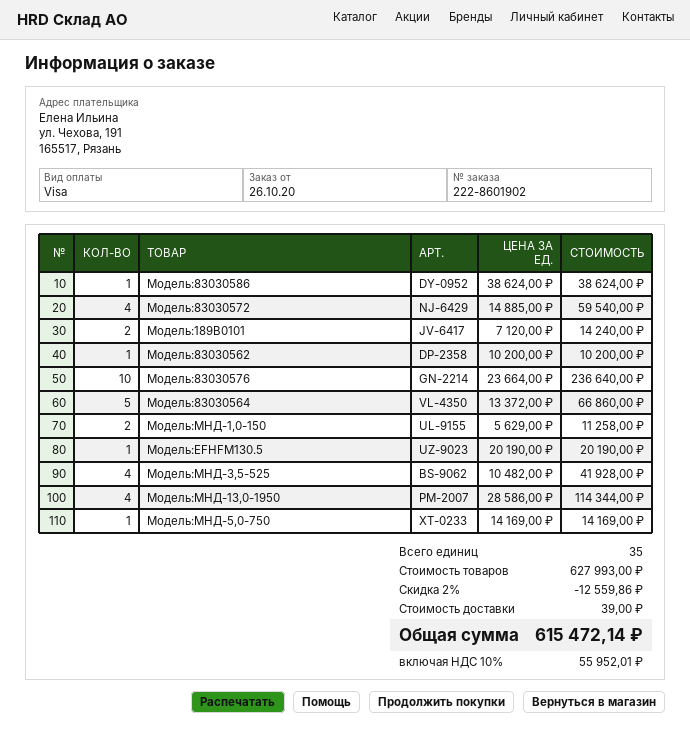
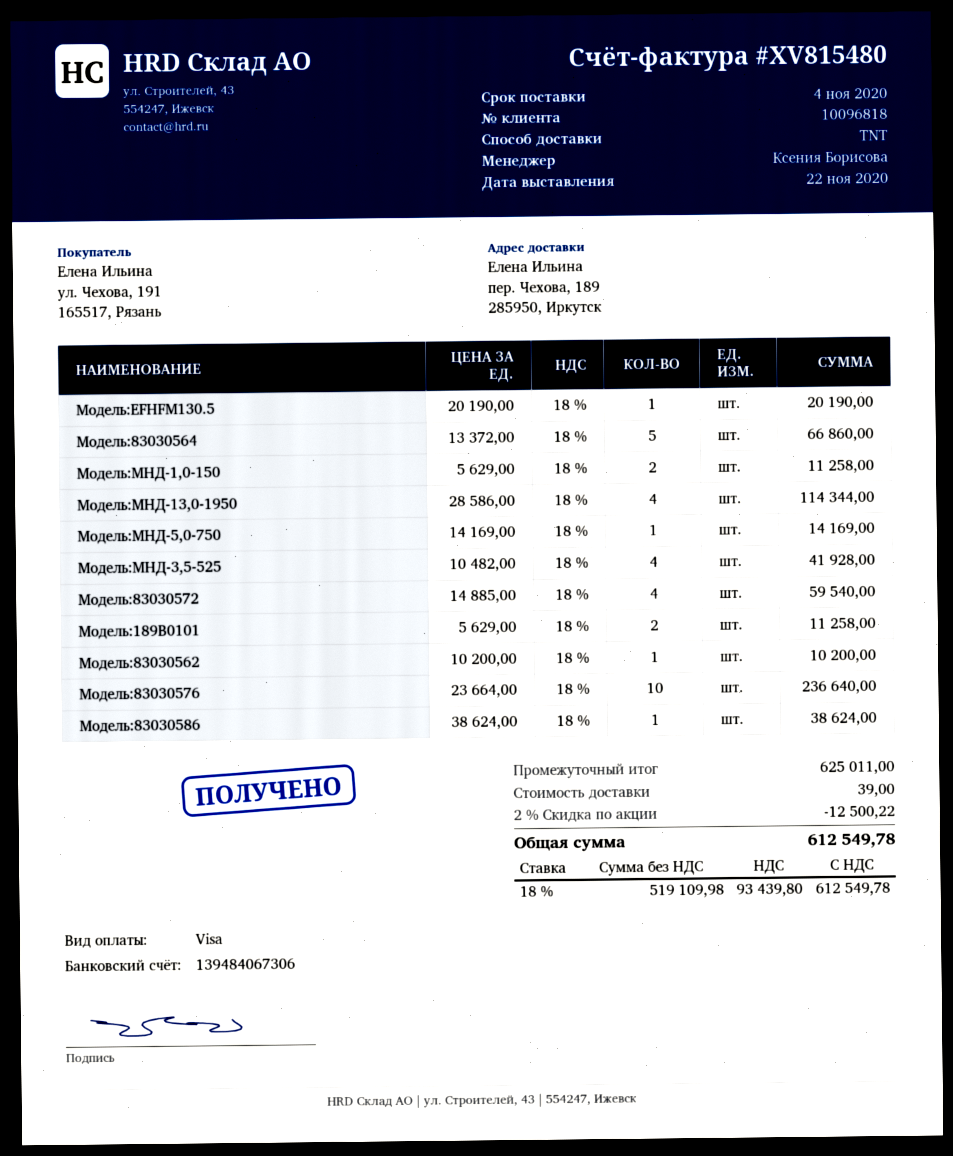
Модель:189B0101: 2 x 7120.00 = 14240.00 -> 2 x 5629.00 = 11258.00
subtotal: 627993.00 -> 625011.00
discount: 2% = 12559.86 -> 2% = 12500.22
tax: 10% = 55952.01 -> 18% = 93439.80
total: 615472.14 -> 612549.78

